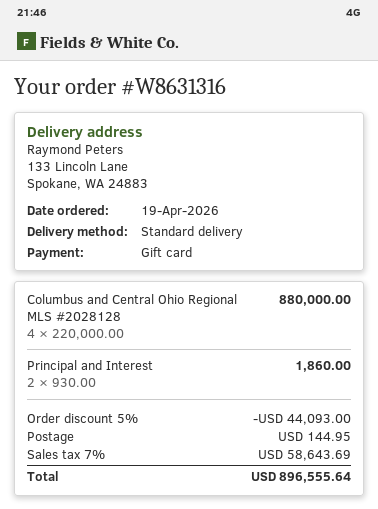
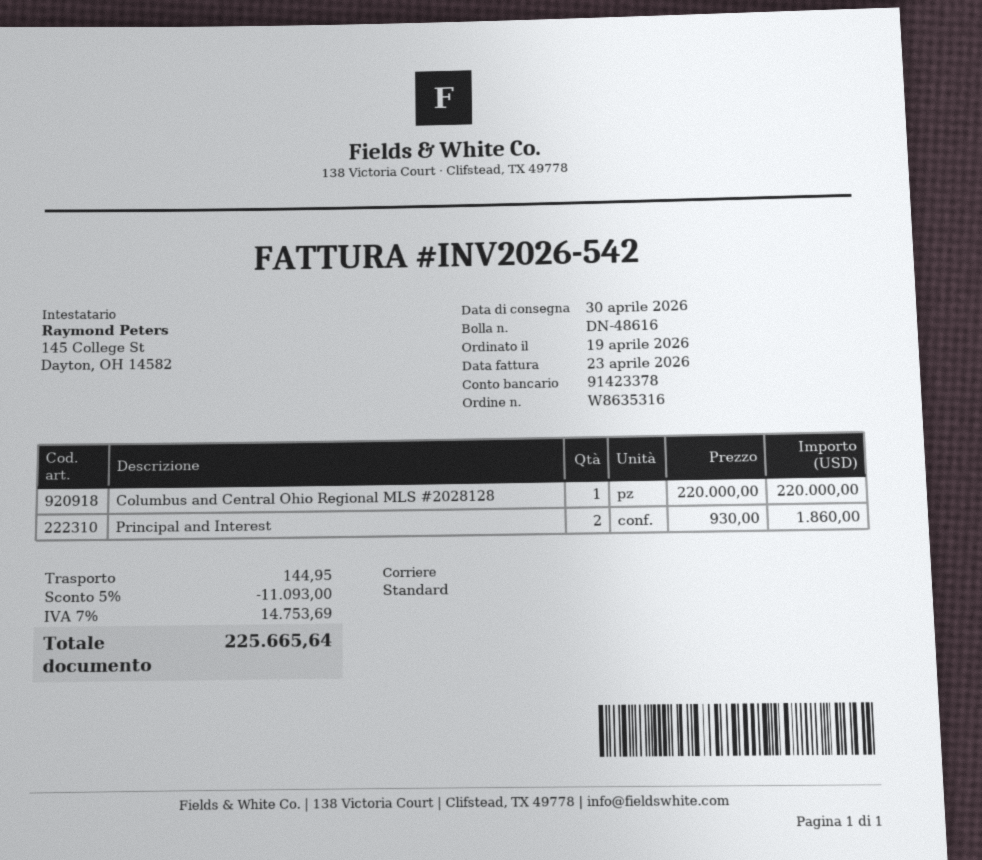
order number: W8631316 -> W8635316
Columbus and Central Ohio Regional MLS #2028128: 4 x 220000.00 = 880000.00 -> 1 x 220000.00 = 220000.00
discount: 5% = 44093.00 -> 5% = 11093.00
tax: 7% = 58643.69 -> 7% = 14753.69
total: 896555.64 -> 225665.64

